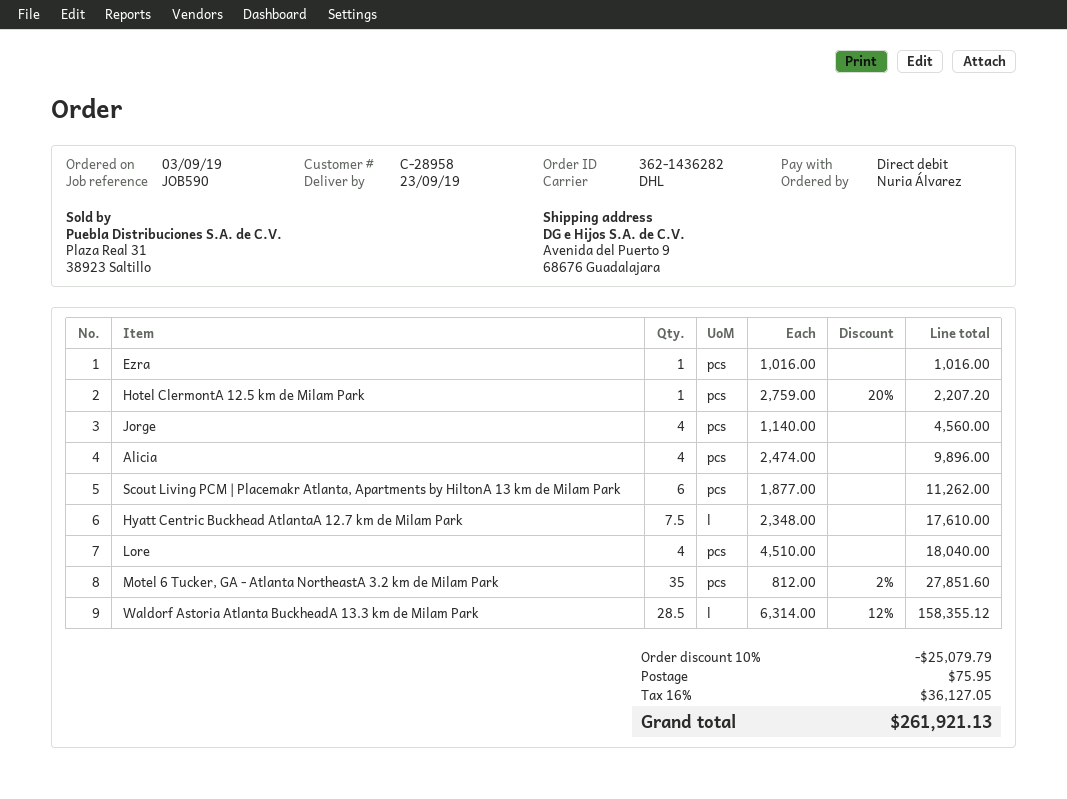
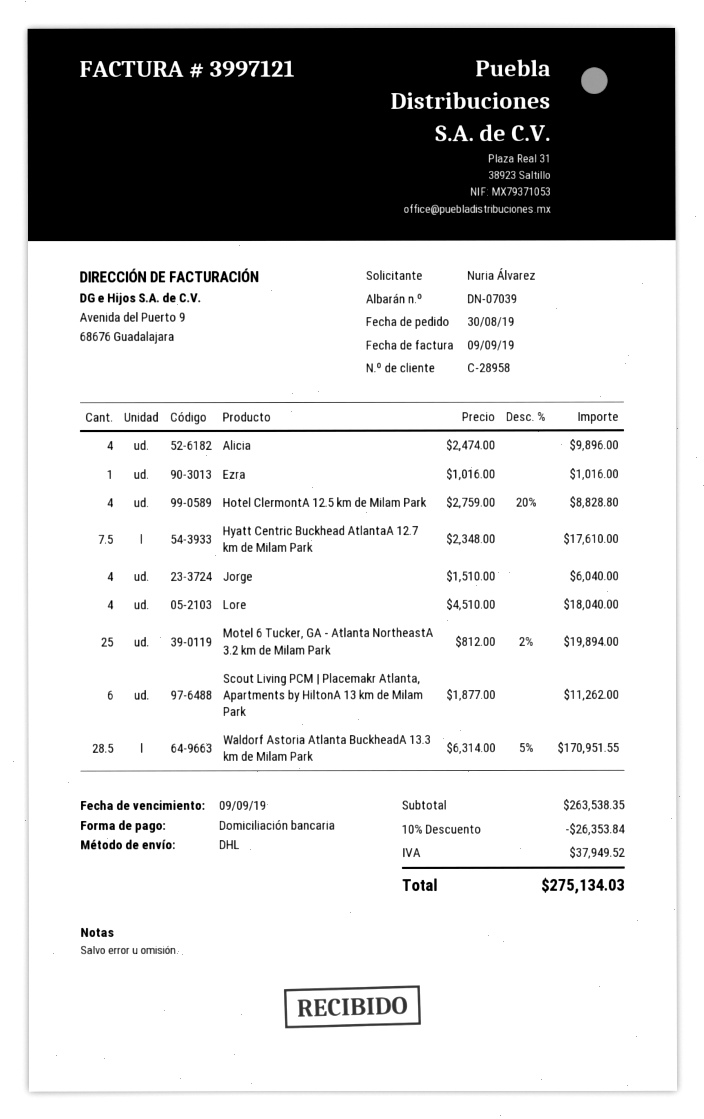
order date: 2019-09-03 -> 2019-08-30
Hotel ClermontA 12.5 km de Milam Park: 1 x 2759.00 - 20% = 2207.20 -> 4 x 2759.00 - 20% = 8828.80
Jorge: 4 x 1140.00 = 4560.00 -> 4 x 1510.00 = 6040.00
Motel 6 Tucker, GA - Atlanta NortheastA 3.2 km de Milam Park: 35 x 812.00 - 2% = 27851.60 -> 25 x 812.00 - 2% = 19894.00
Waldorf Astoria Atlanta BuckheadA 13.3 km de Milam Park: 28.5 x 6314.00 - 12% = 158355.12 -> 28.5 x 6314.00 - 5% = 170951.55
discount: 10% = 25079.79 -> 10% = 26353.84
shipping: 75.95 -> none
tax: 36127.05 -> 37949.52
total: 261921.13 -> 275134.03

